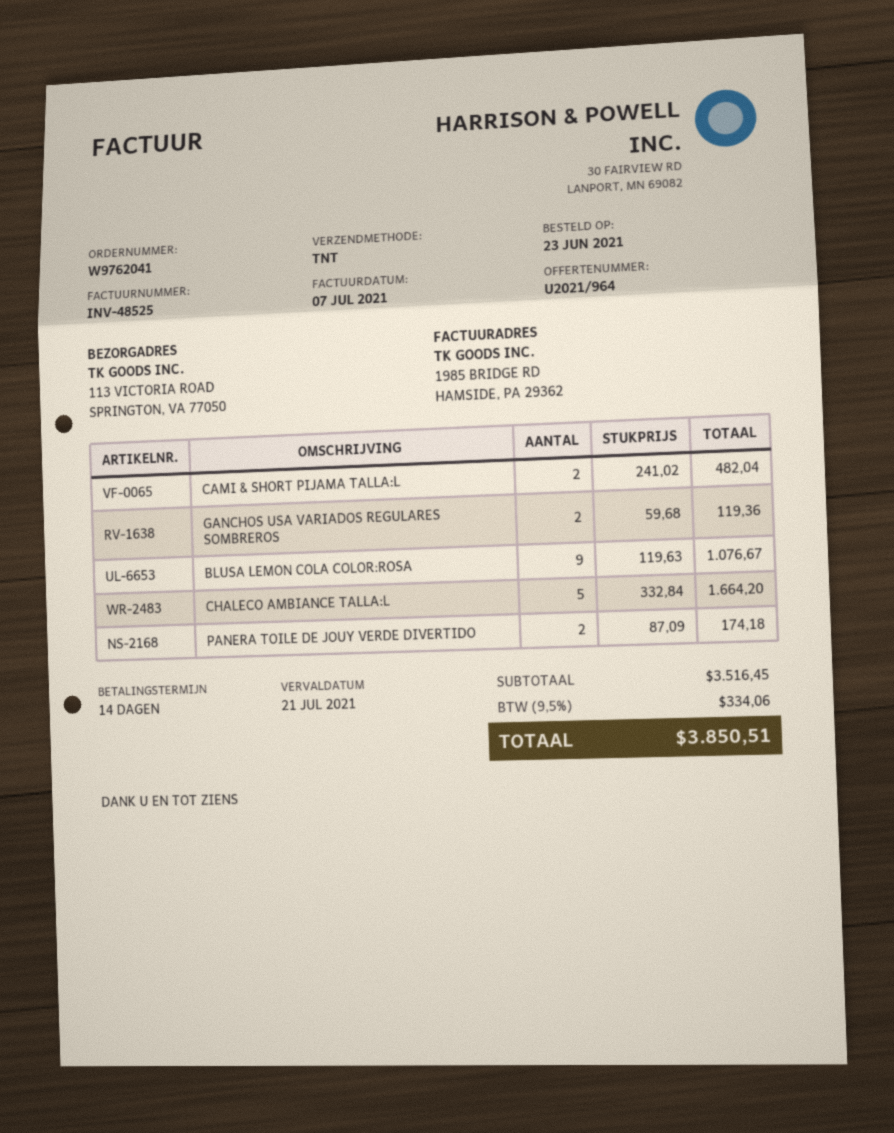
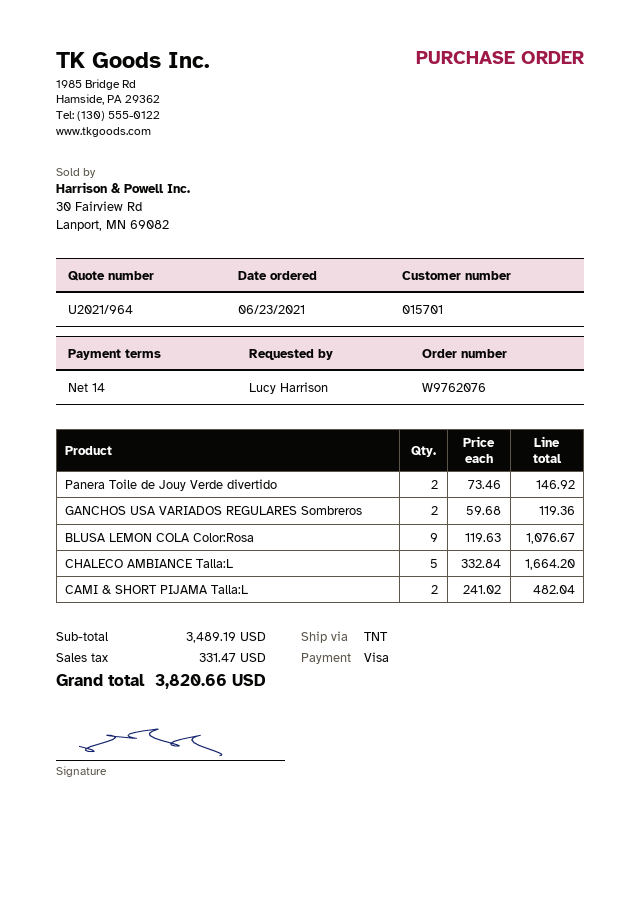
order number: W9762041 -> W9762076
PANERA TOILE DE JOUY VERDE DIVERTIDO: 2 x 87.09 = 174.18 -> 2 x 73.46 = 146.92
subtotal: 3516.45 -> 3489.19
tax: 334.06 -> 331.47
total: 3850.51 -> 3820.66

